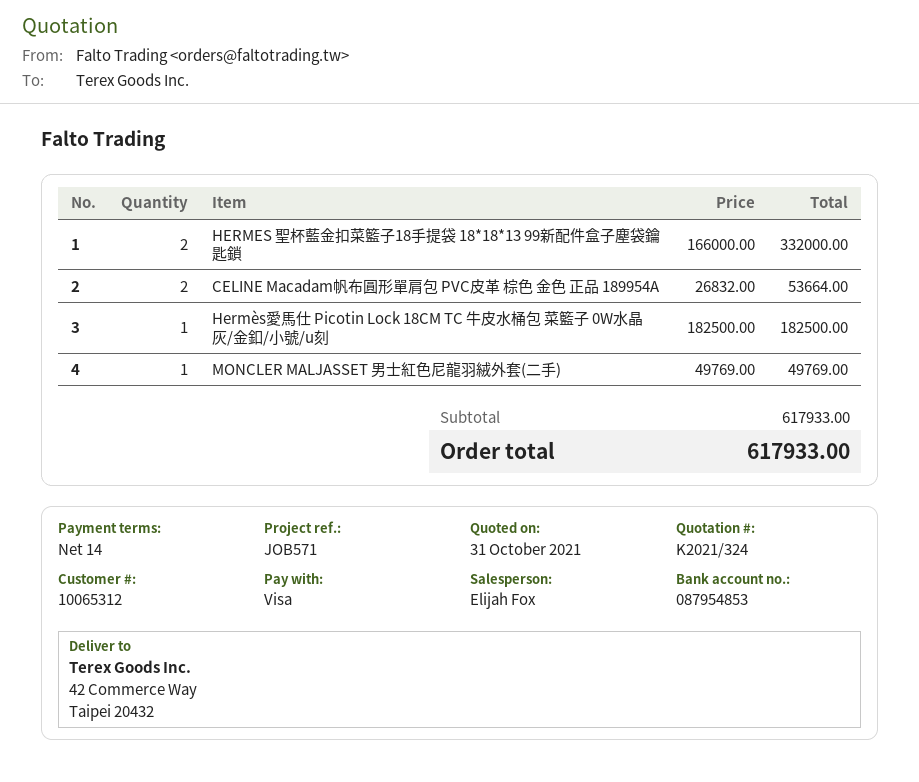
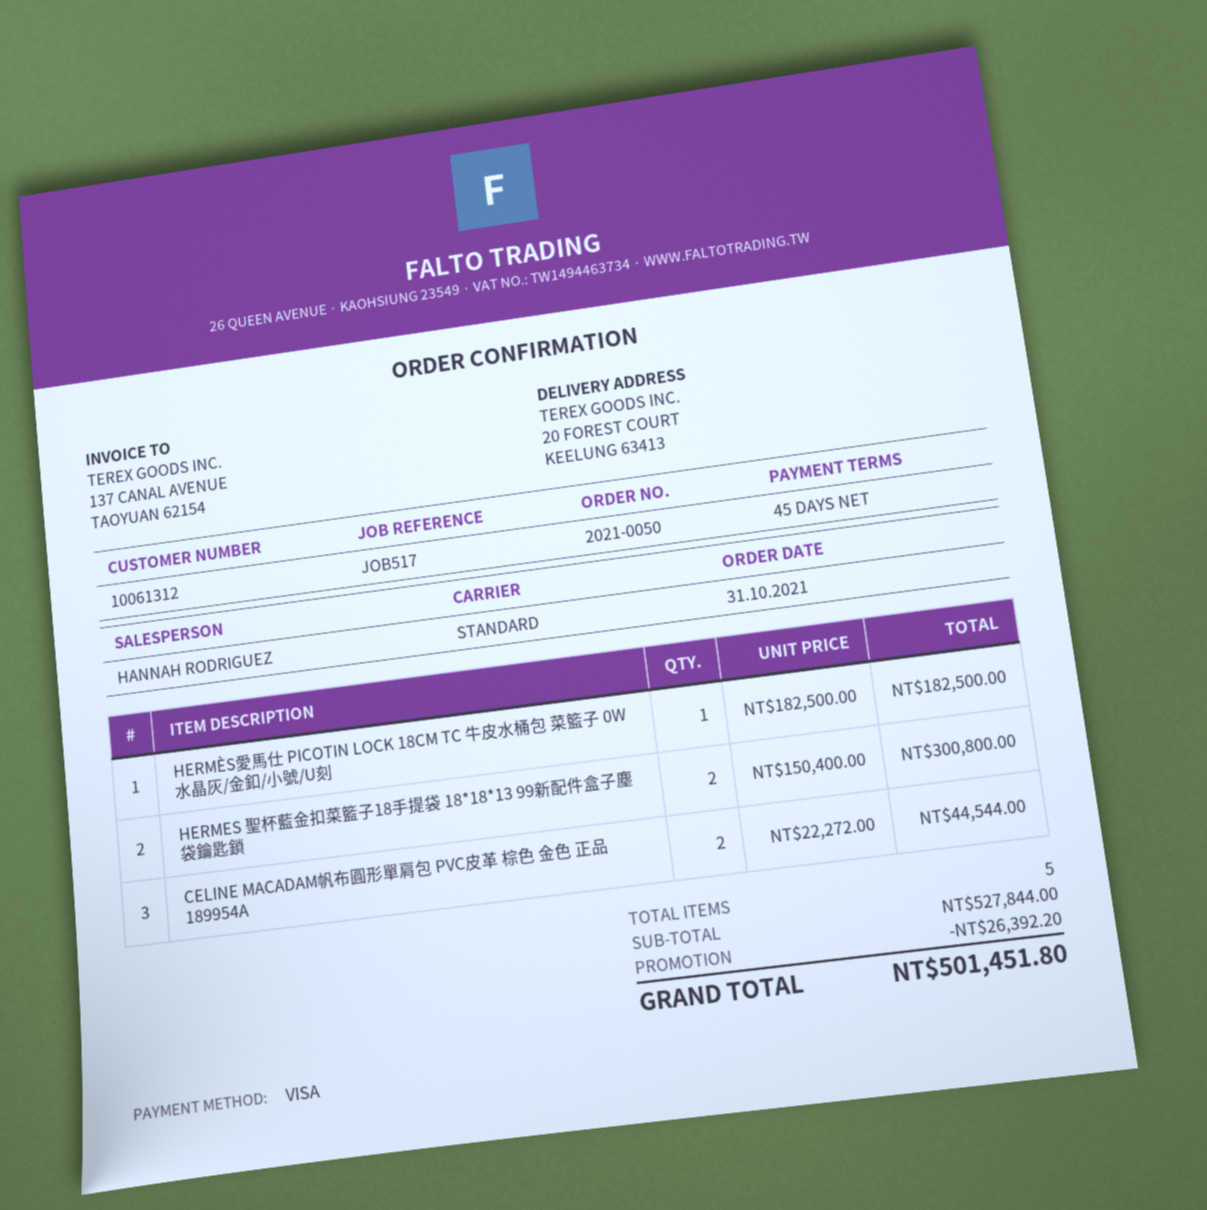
payment terms: 14 days -> 45 days
customer number: 10065312 -> 10061312
reference: JOB571 -> JOB517
sales rep: Elijah Fox -> HANNAH RODRIGUEZ
ship to: 42 Commerce Way, Taipei 20432 -> 20 FOREST COURT, KEELUNG 63413
HERMES 聖杯藍金扣菜籃子18手提袋 18*18*13 99新配件盒子塵袋鑰匙鎖: 2 x 166000.00 = 332000.00 -> 2 x 150400.00 = 300800.00
CELINE Macadam帆布圓形單肩包 PVC皮革 棕色 金色 正品 189954A: 2 x 26832.00 = 53664.00 -> 2 x 22272.00 = 44544.00
MONCLER MALJASSET 男士紅色尼龍羽絨外套(二手): 1 x 49769.00 = 49769.00 -> none
subtotal: 617933.00 -> 527844.00
discount: none -> 26392.20
total: 617933.00 -> 501451.80

